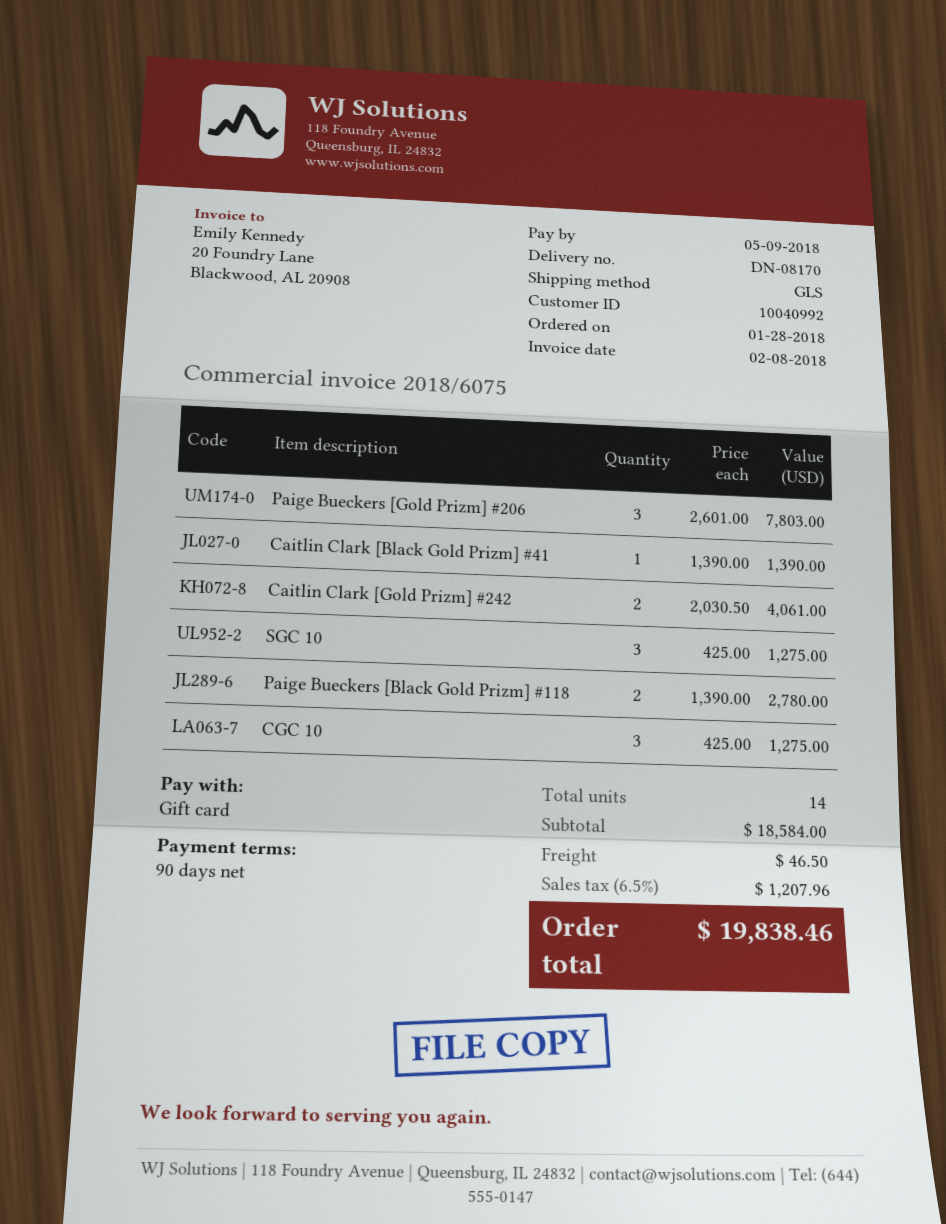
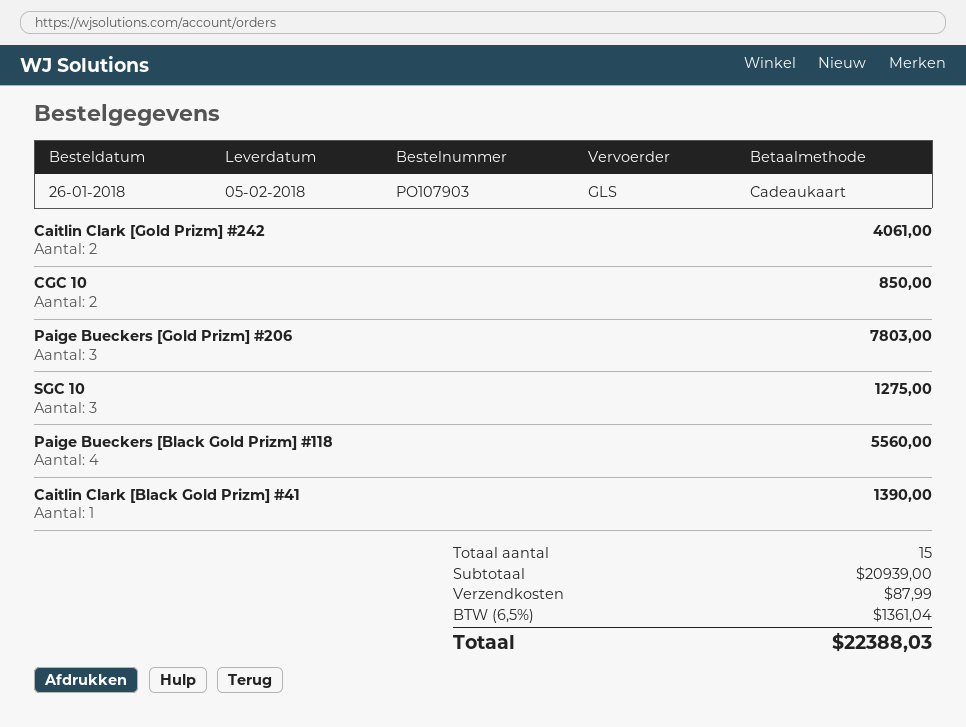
order date: 2018-01-28 -> 2018-01-26
Paige Bueckers [Black Gold Prizm] #118: 2 for 2780.00 -> 4 for 5560.00
CGC 10: 3 for 1275.00 -> 2 for 850.00
total quantity: 14 -> 15
subtotal: 18584.00 -> 20939.00
shipping: 46.50 -> 87.99
tax: 6.5% = 1207.96 -> 6.5% = 1361.04
total: 19838.46 -> 22388.03

